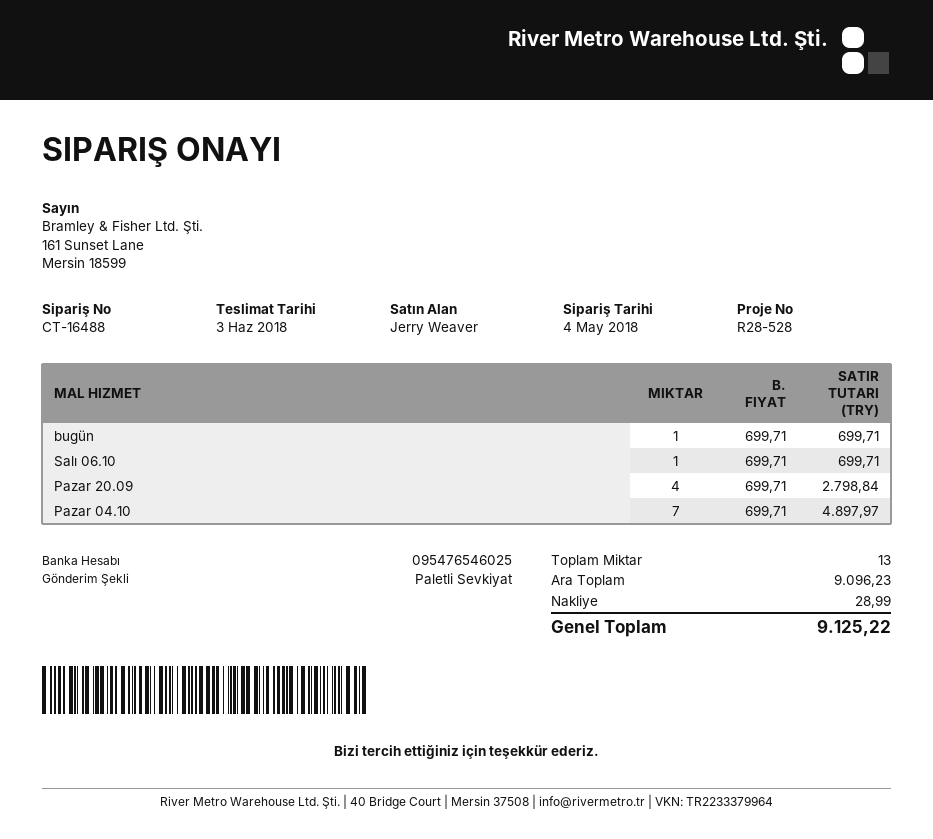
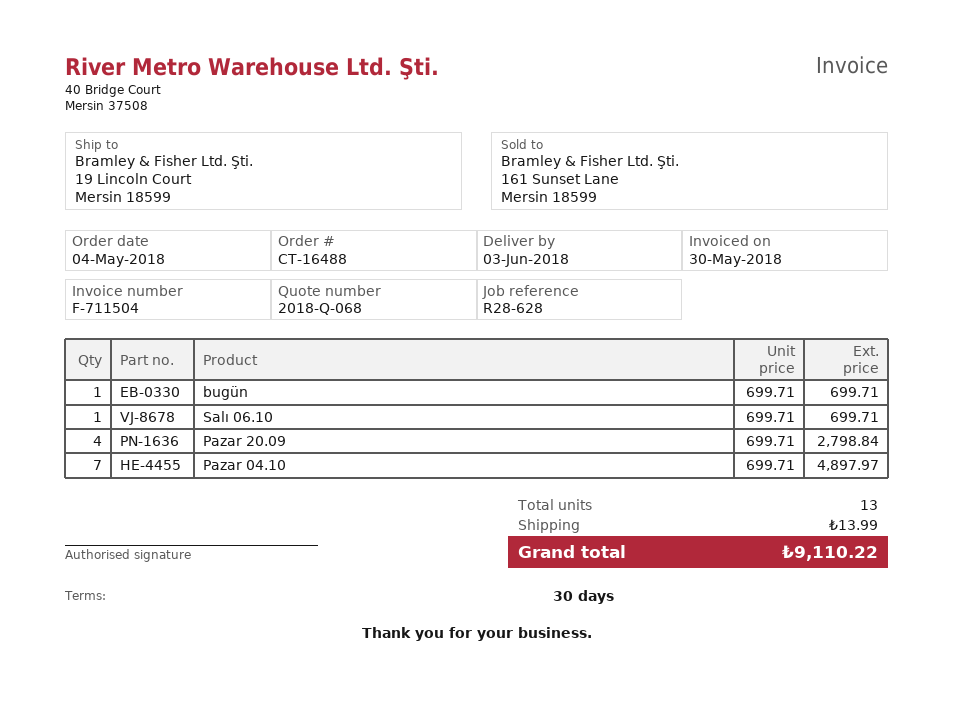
reference: R28-528 -> R28-628
shipping: 28.99 -> 13.99
total: 9125.22 -> 9110.22

